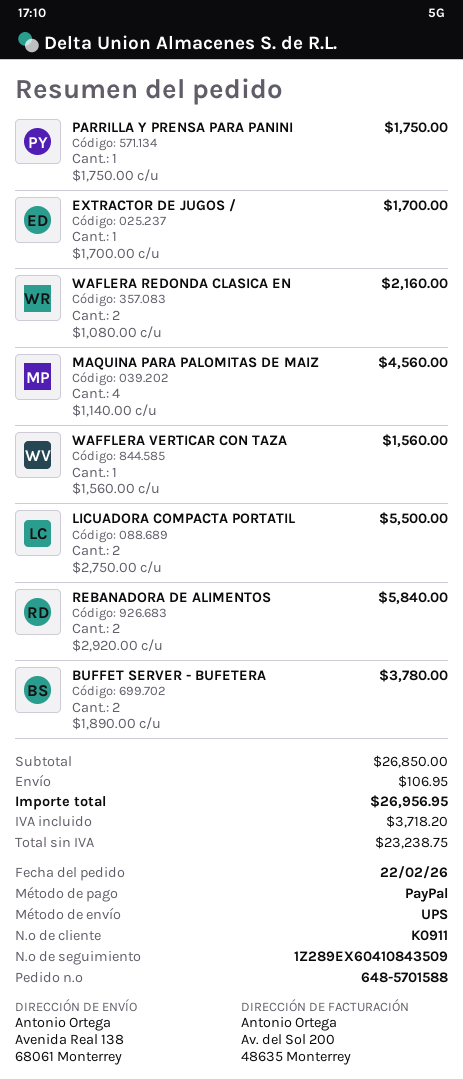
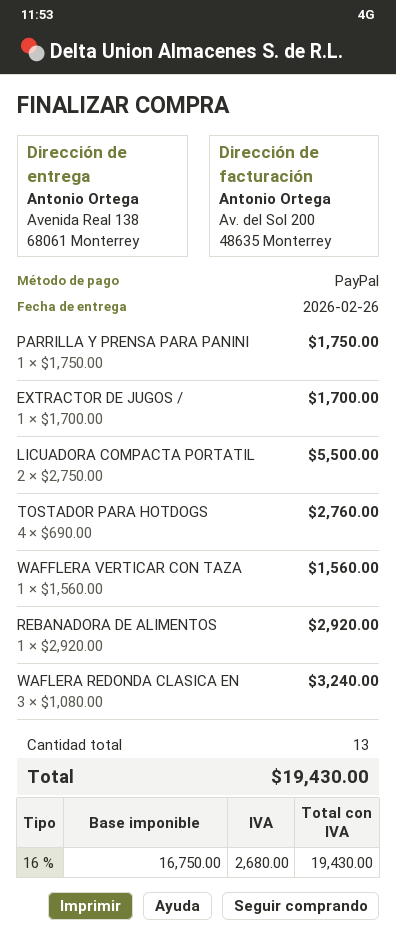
WAFLERA REDONDA CLASICA EN: 2 x 1080.00 = 2160.00 -> 3 x 1080.00 = 3240.00
MAQUINA PARA PALOMITAS DE MAIZ: 4 x 1140.00 = 4560.00 -> none
REBANADORA DE ALIMENTOS: 2 x 2920.00 = 5840.00 -> 1 x 2920.00 = 2920.00
BUFFET SERVER - BUFETERA: 2 x 1890.00 = 3780.00 -> none
TOSTADOR PARA HOTDOGS: none -> 4 x 690.00 = 2760.00
shipping: 106.95 -> none
net: 23238.75 -> 16750.00
tax: 3718.20 -> 2680.00
total: 26956.95 -> 19430.00

